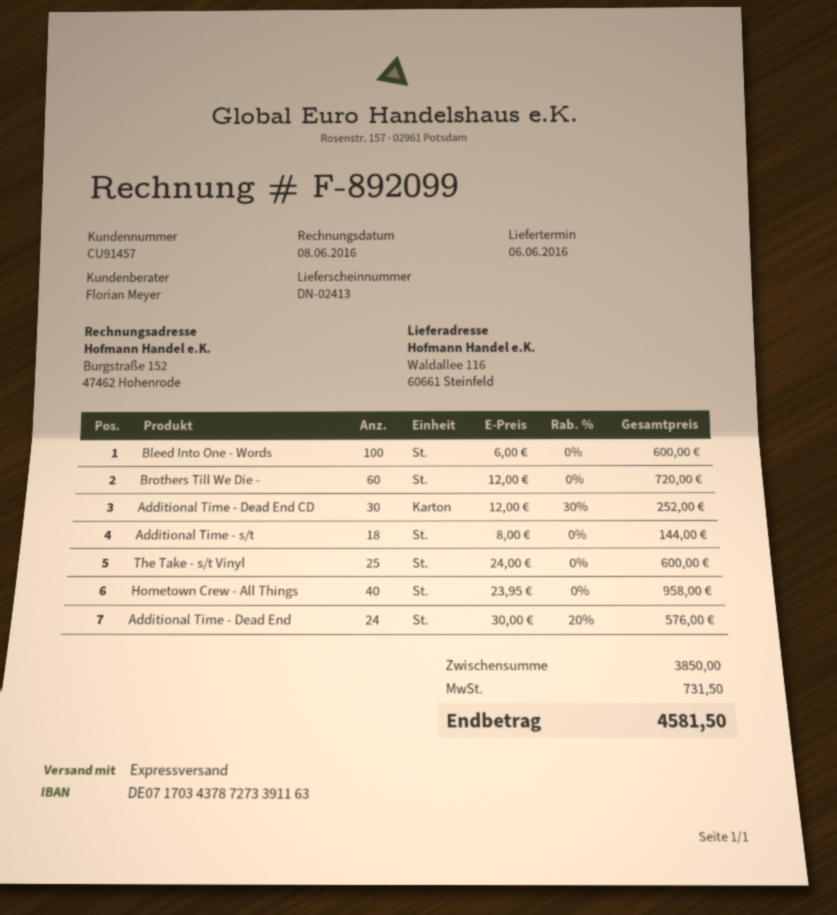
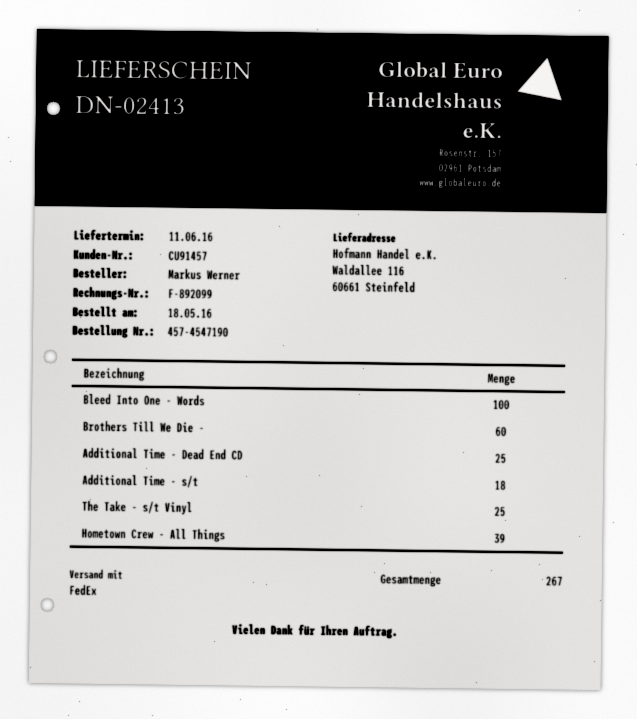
delivery date: 2016-06-06 -> 2016-06-11
shipping method: express -> FedEx
Additional Time - Dead End CD: 30 -> 25
Hometown Crew - All Things: 40 -> 39
Additional Time - Dead End: 24 -> none

